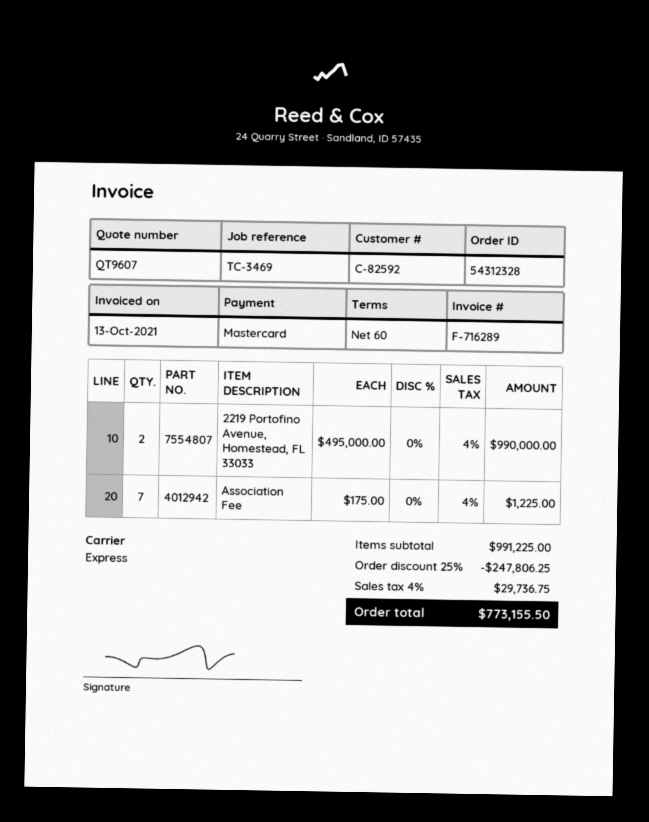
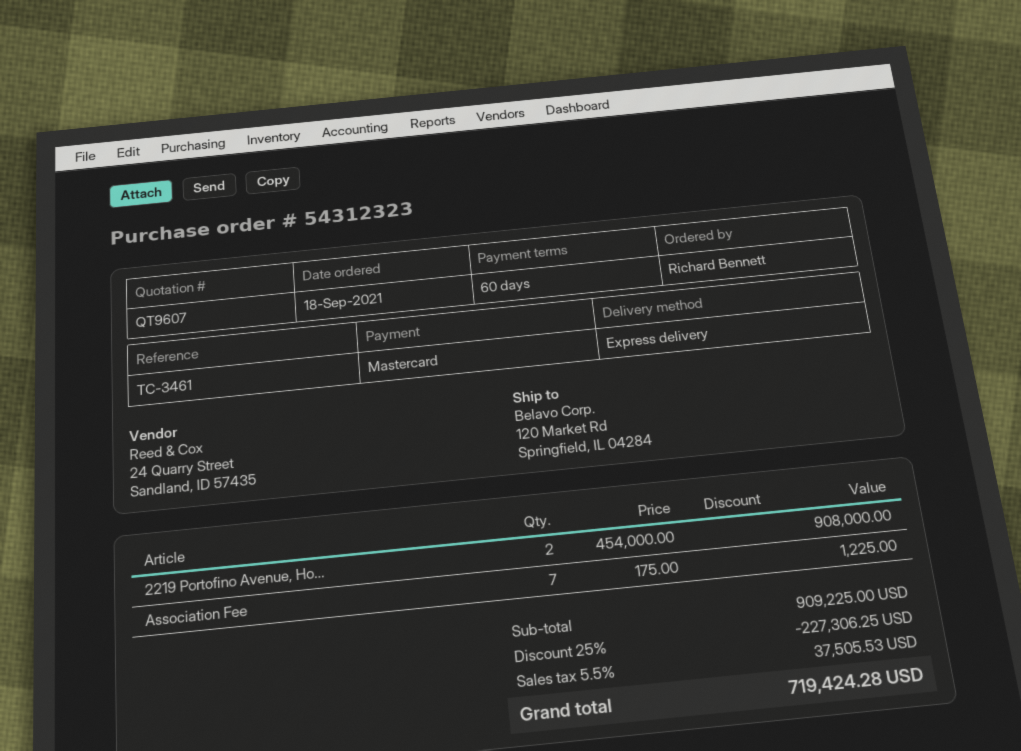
order number: 54312328 -> 54312323
reference: TC-3469 -> TC-3461
2219 Portofino Avenue, Homestead, FL 33033: 2 x 495000.00 = 990000.00 -> 2 x 454000.00 = 908000.00
subtotal: 991225.00 -> 909225.00
discount: 25% = 247806.25 -> 25% = 227306.25
tax: 4% = 29736.75 -> 5.5% = 37505.53
total: 773155.50 -> 719424.28

